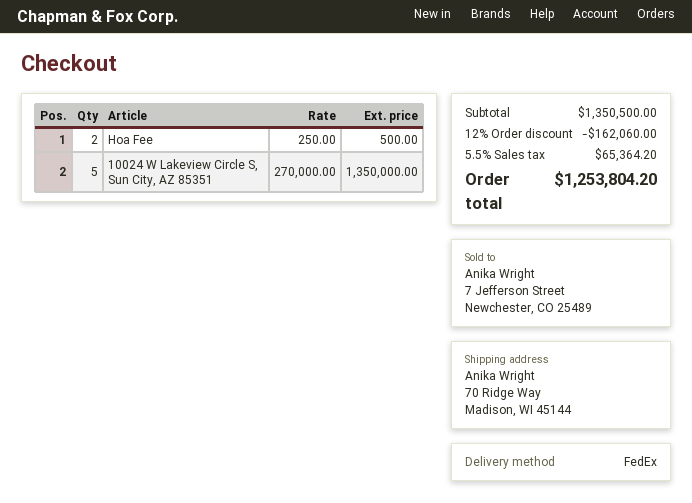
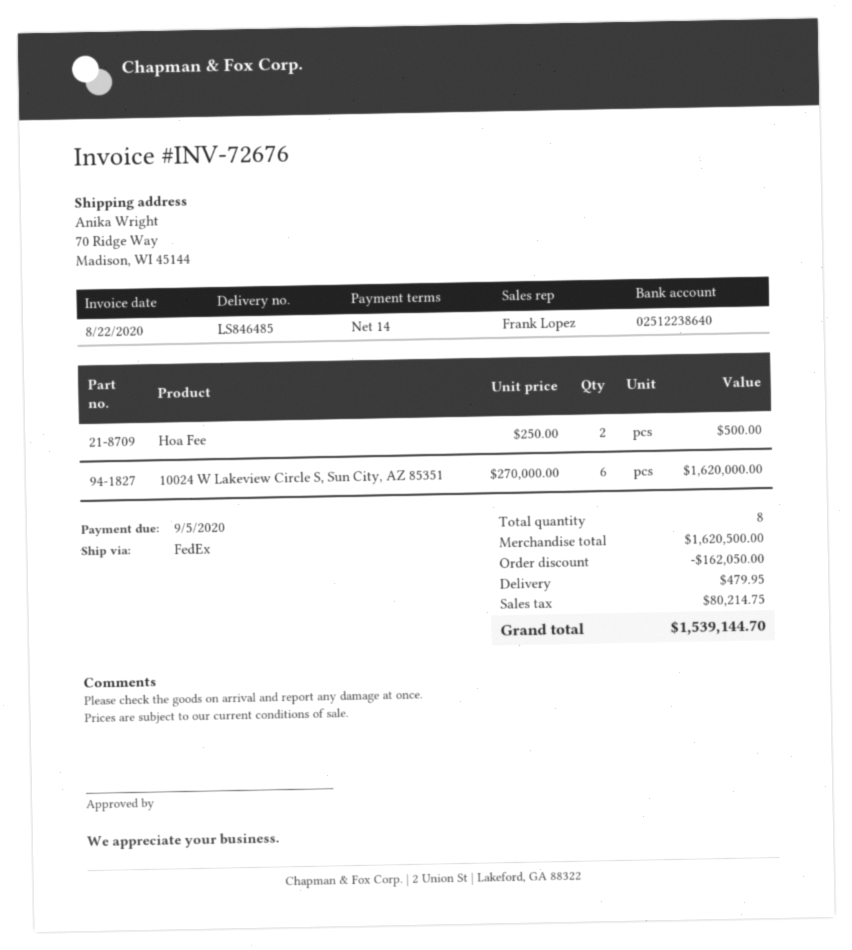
10024 W Lakeview Circle S, Sun City, AZ 85351: 5 x 270000.00 = 1350000.00 -> 6 x 270000.00 = 1620000.00
subtotal: 1350500.00 -> 1620500.00
discount: 162060.00 -> 162050.00
shipping: none -> 479.95
tax: 65364.20 -> 80214.75
total: 1253804.20 -> 1539144.70

